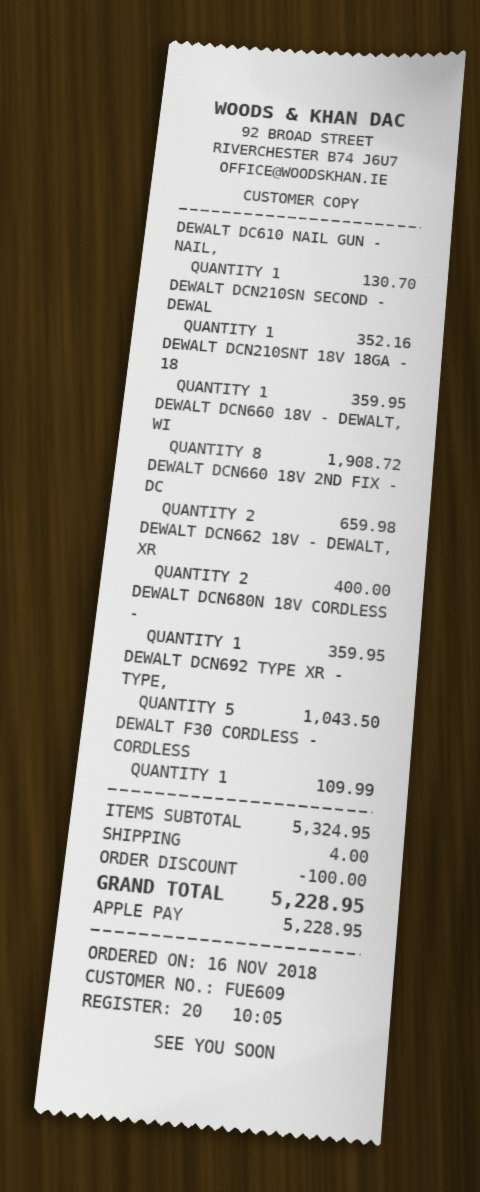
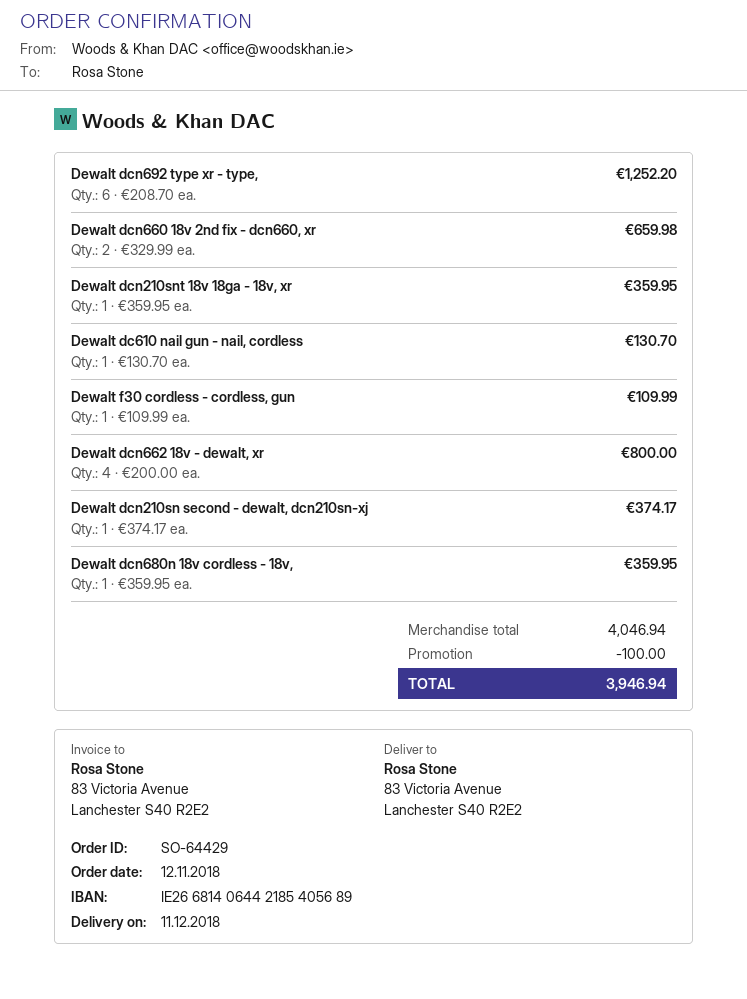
order date: 2018-11-16 -> 2018-11-12
DEWALT DCN210SN SECOND - DEWAL: 1 for 352.16 -> 1 for 374.17
DEWALT DCN660 18V - DEWALT, WI: 8 for 1908.72 -> none
DEWALT DCN662 18V - DEWALT, XR: 2 for 400.00 -> 4 for 800.00
DEWALT DCN692 TYPE XR - TYPE,: 5 for 1043.50 -> 6 for 1252.20
subtotal: 5324.95 -> 4046.94
shipping: 4.00 -> none
total: 5228.95 -> 3946.94

